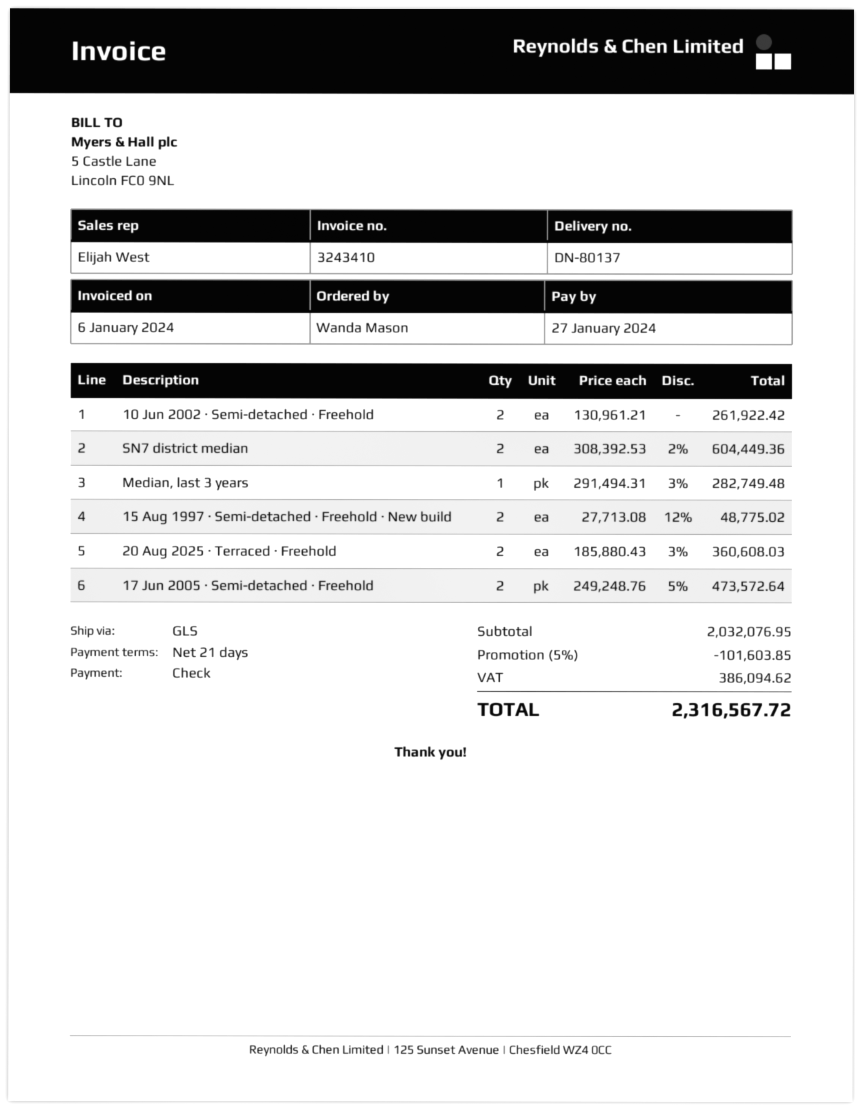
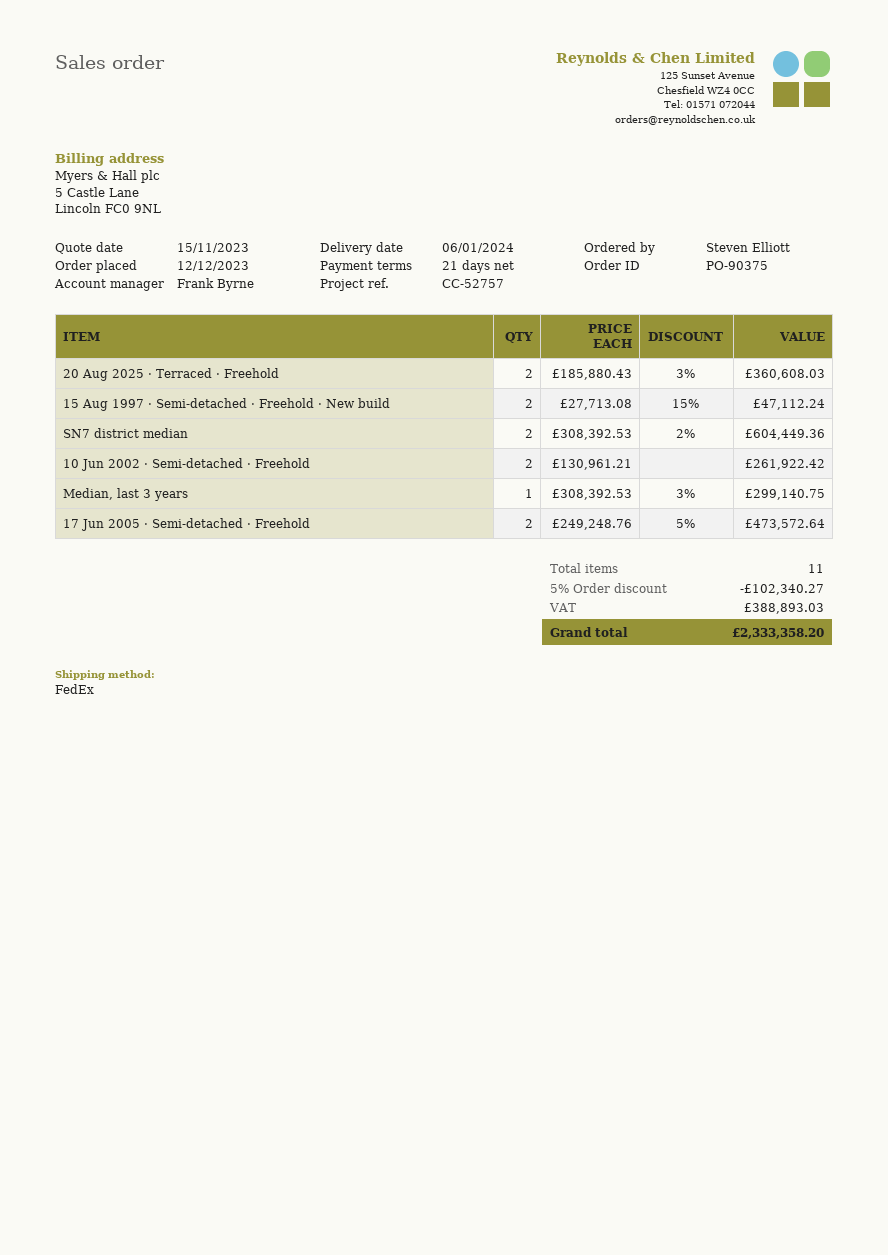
ordered by: Wanda Mason -> Steven Elliott
sales rep: Elijah West -> Frank Byrne
shipping method: GLS -> FedEx
Median, last 3 years: 1 x 291494.31 - 3% = 282749.48 -> 1 x 308392.53 - 3% = 299140.75
15 Aug 1997 · Semi-detached · Freehold · New build: 2 x 27713.08 - 12% = 48775.02 -> 2 x 27713.08 - 15% = 47112.24
discount: 5% = 101603.85 -> 5% = 102340.27
tax: 386094.62 -> 388893.03
total: 2316567.72 -> 2333358.20

